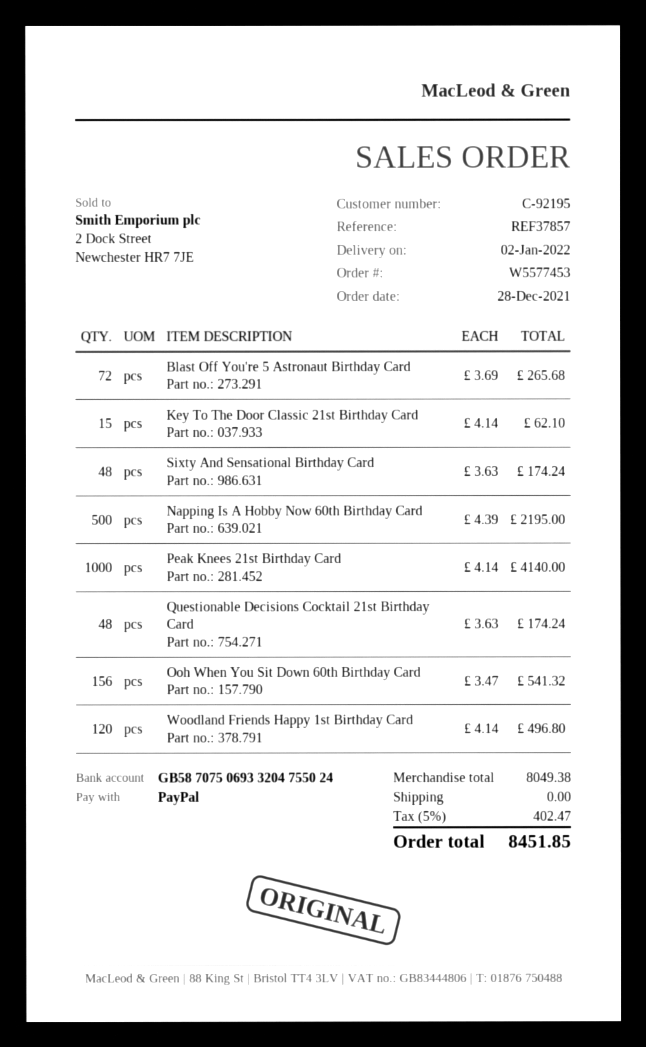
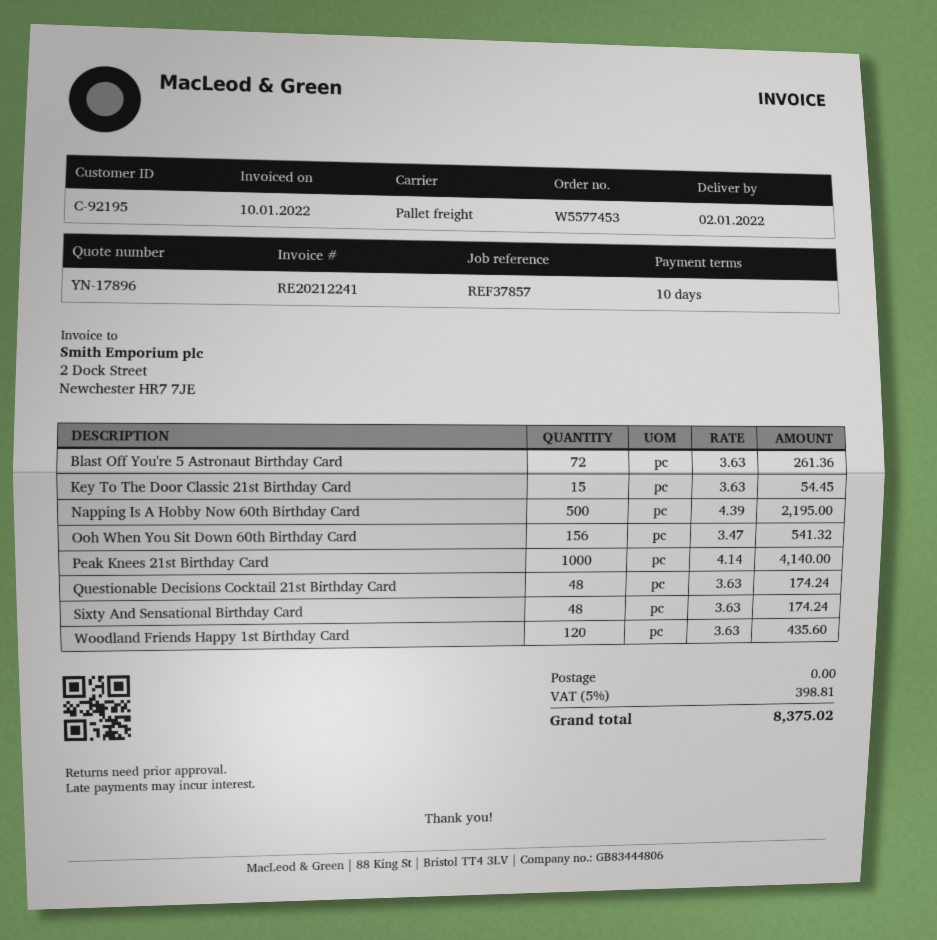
Blast Off You're 5 Astronaut Birthday Card: 72 x 3.69 = 265.68 -> 72 x 3.63 = 261.36
Key To The Door Classic 21st Birthday Card: 15 x 4.14 = 62.10 -> 15 x 3.63 = 54.45
Woodland Friends Happy 1st Birthday Card: 120 x 4.14 = 496.80 -> 120 x 3.63 = 435.60
tax: 5% = 402.47 -> 5% = 398.81
total: 8451.85 -> 8375.02

